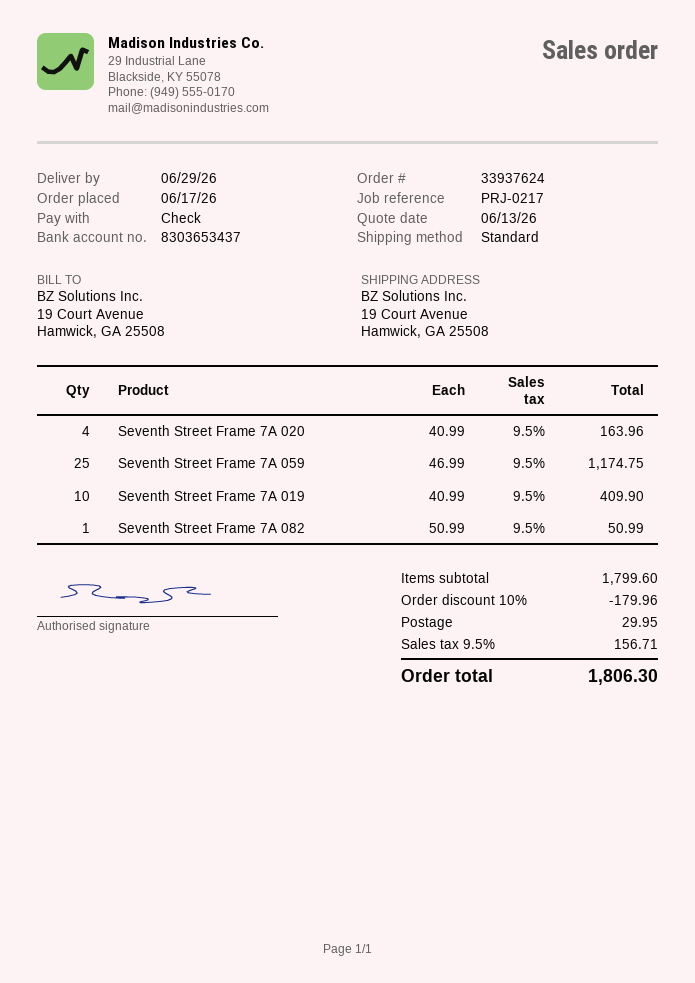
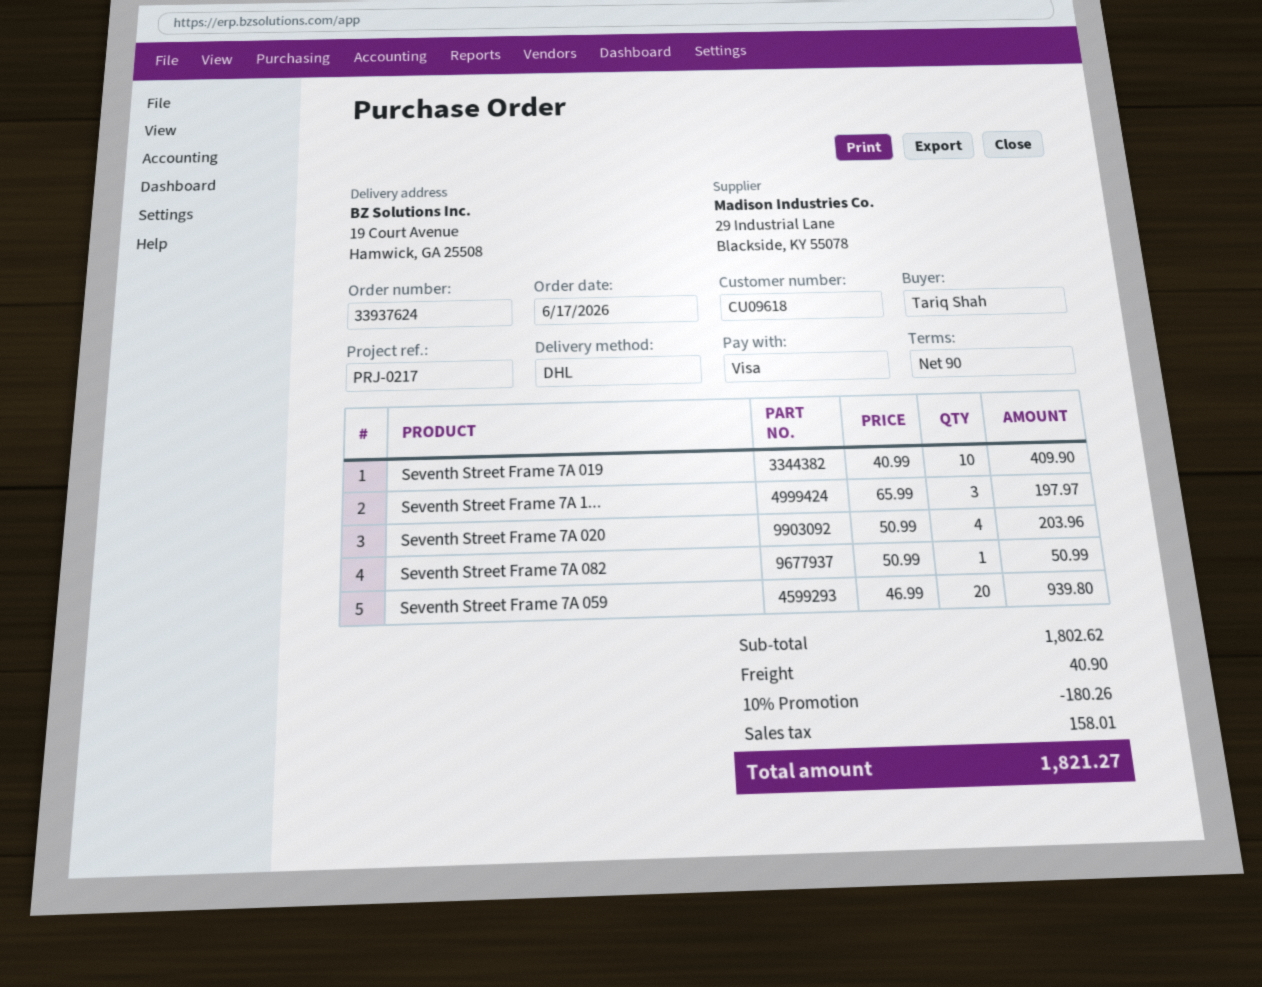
payment method: cheque -> Visa
shipping method: standard -> DHL
Seventh Street Frame 7A 020: 4 x 40.99 = 163.96 -> 4 x 50.99 = 203.96
Seventh Street Frame 7A 059: 25 x 46.99 = 1174.75 -> 20 x 46.99 = 939.80
Seventh Street Frame 7A 1...: none -> 3 x 65.99 = 197.97
subtotal: 1799.60 -> 1802.62
discount: 10% = 179.96 -> 10% = 180.26
shipping: 29.95 -> 40.90
tax: 156.71 -> 158.01
total: 1806.30 -> 1821.27

